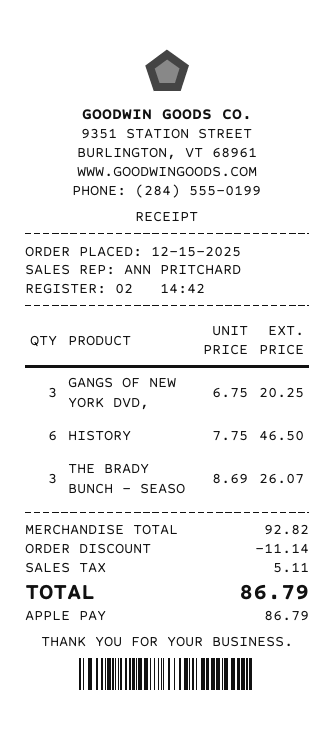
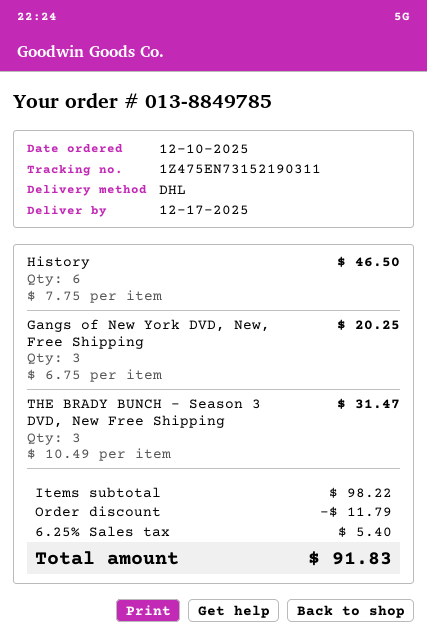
order date: 2025-12-15 -> 2025-12-10
THE BRADY BUNCH - SEASO: 3 x 8.69 = 26.07 -> 3 x 10.49 = 31.47
subtotal: 92.82 -> 98.22
discount: 11.14 -> 11.79
tax: 5.11 -> 5.40
total: 86.79 -> 91.83

